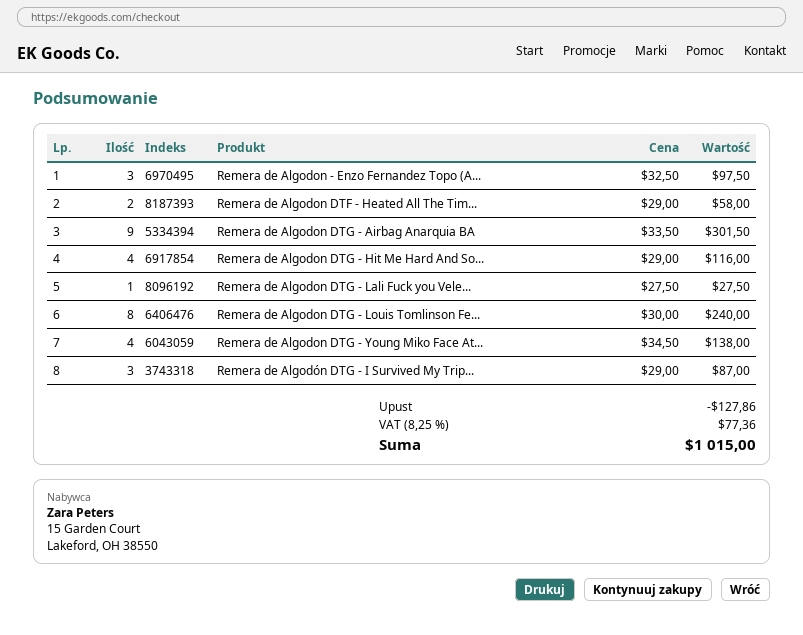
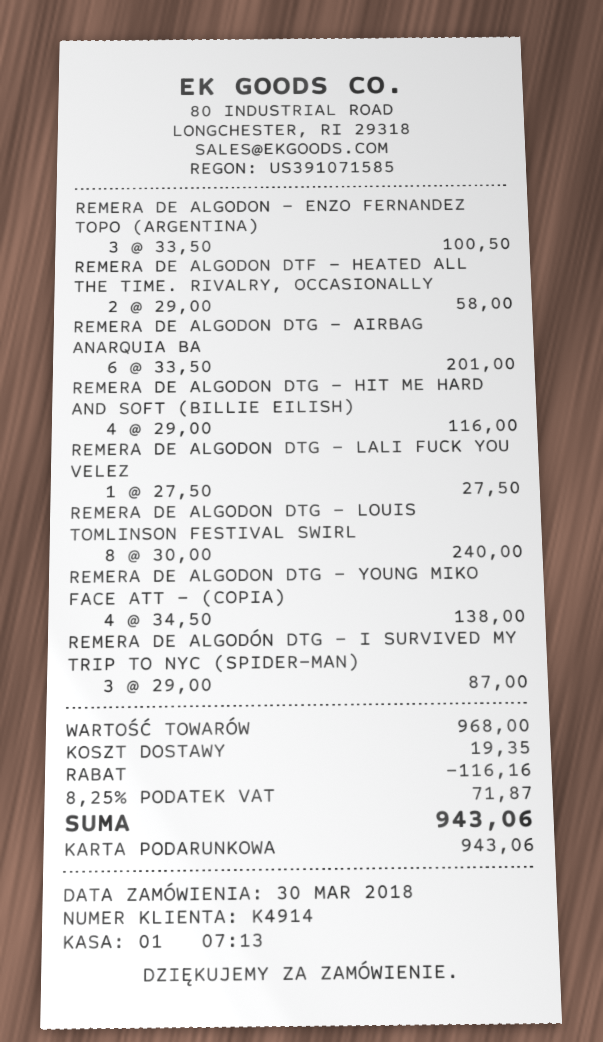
Remera de Algodon - Enzo Fernandez Topo (A...: 3 x 32.50 = 97.50 -> 3 x 33.50 = 100.50
Remera de Algodon DTG - Airbag Anarquia BA: 9 x 33.50 = 301.50 -> 6 x 33.50 = 201.00
discount: 127.86 -> 116.16
shipping: none -> 19.35
tax: 8.25% = 77.36 -> 8.25% = 71.87
total: 1015.00 -> 943.06

